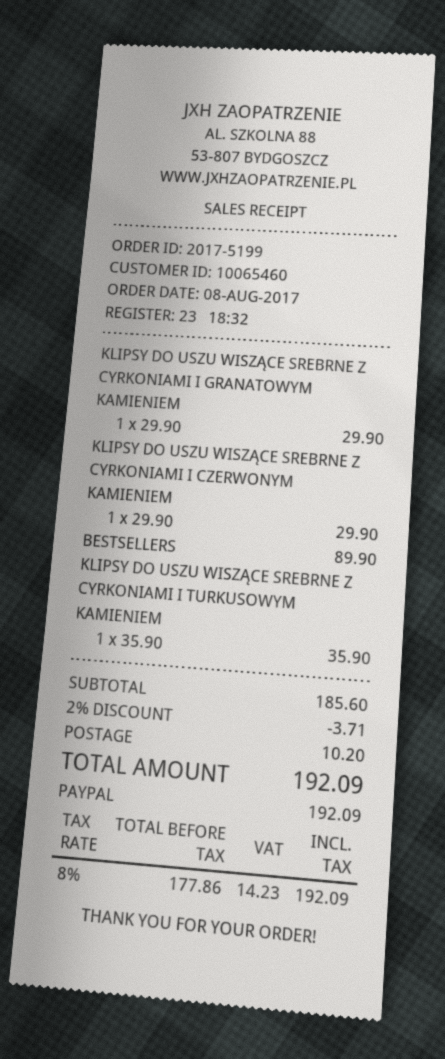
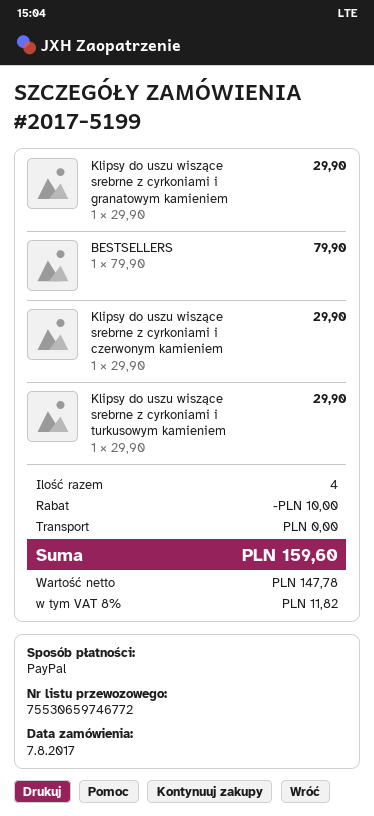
order date: 2017-08-08 -> 2017-08-07
BESTSELLERS: 1 x 89.90 = 89.90 -> 1 x 79.90 = 79.90
KLIPSY DO USZU WISZĄCE SREBRNE Z CYRKONIAMI I TURKUSOWYM KAMIENIEM: 1 x 35.90 = 35.90 -> 1 x 29.90 = 29.90
discount: 3.71 -> 10.00
shipping: 10.20 -> 0.00
net: 177.86 -> 147.78
tax: 8% = 14.23 -> 8% = 11.82
total: 192.09 -> 159.60

